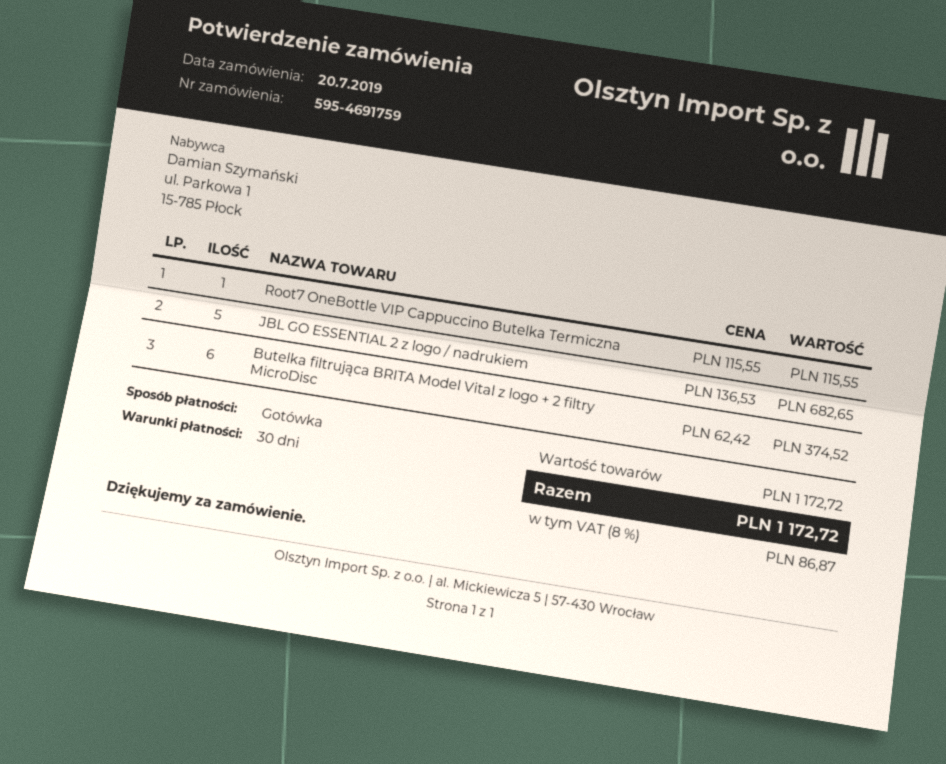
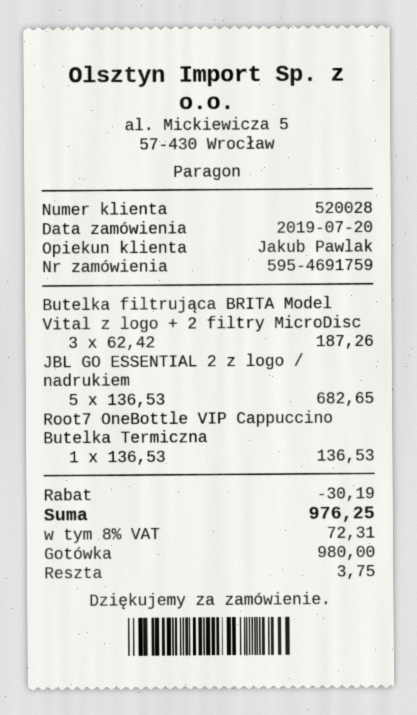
Root7 OneBottle VIP Cappuccino Butelka Termiczna: 1 x 115.55 = 115.55 -> 1 x 136.53 = 136.53
Butelka filtrująca BRITA Model Vital z logo + 2 filtry MicroDisc: 6 x 62.42 = 374.52 -> 3 x 62.42 = 187.26
discount: none -> 30.19
tax: 8% = 86.87 -> 8% = 72.31
total: 1172.72 -> 976.25

